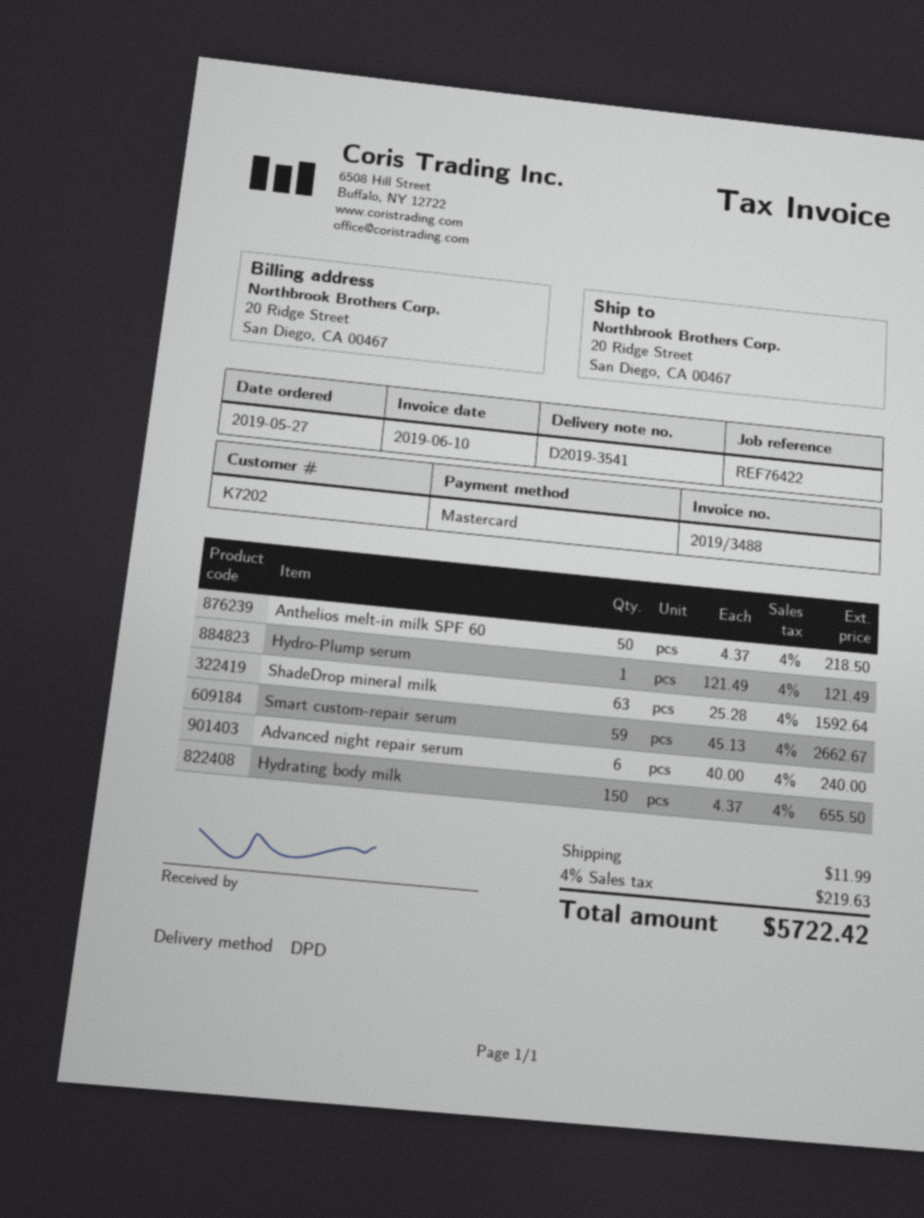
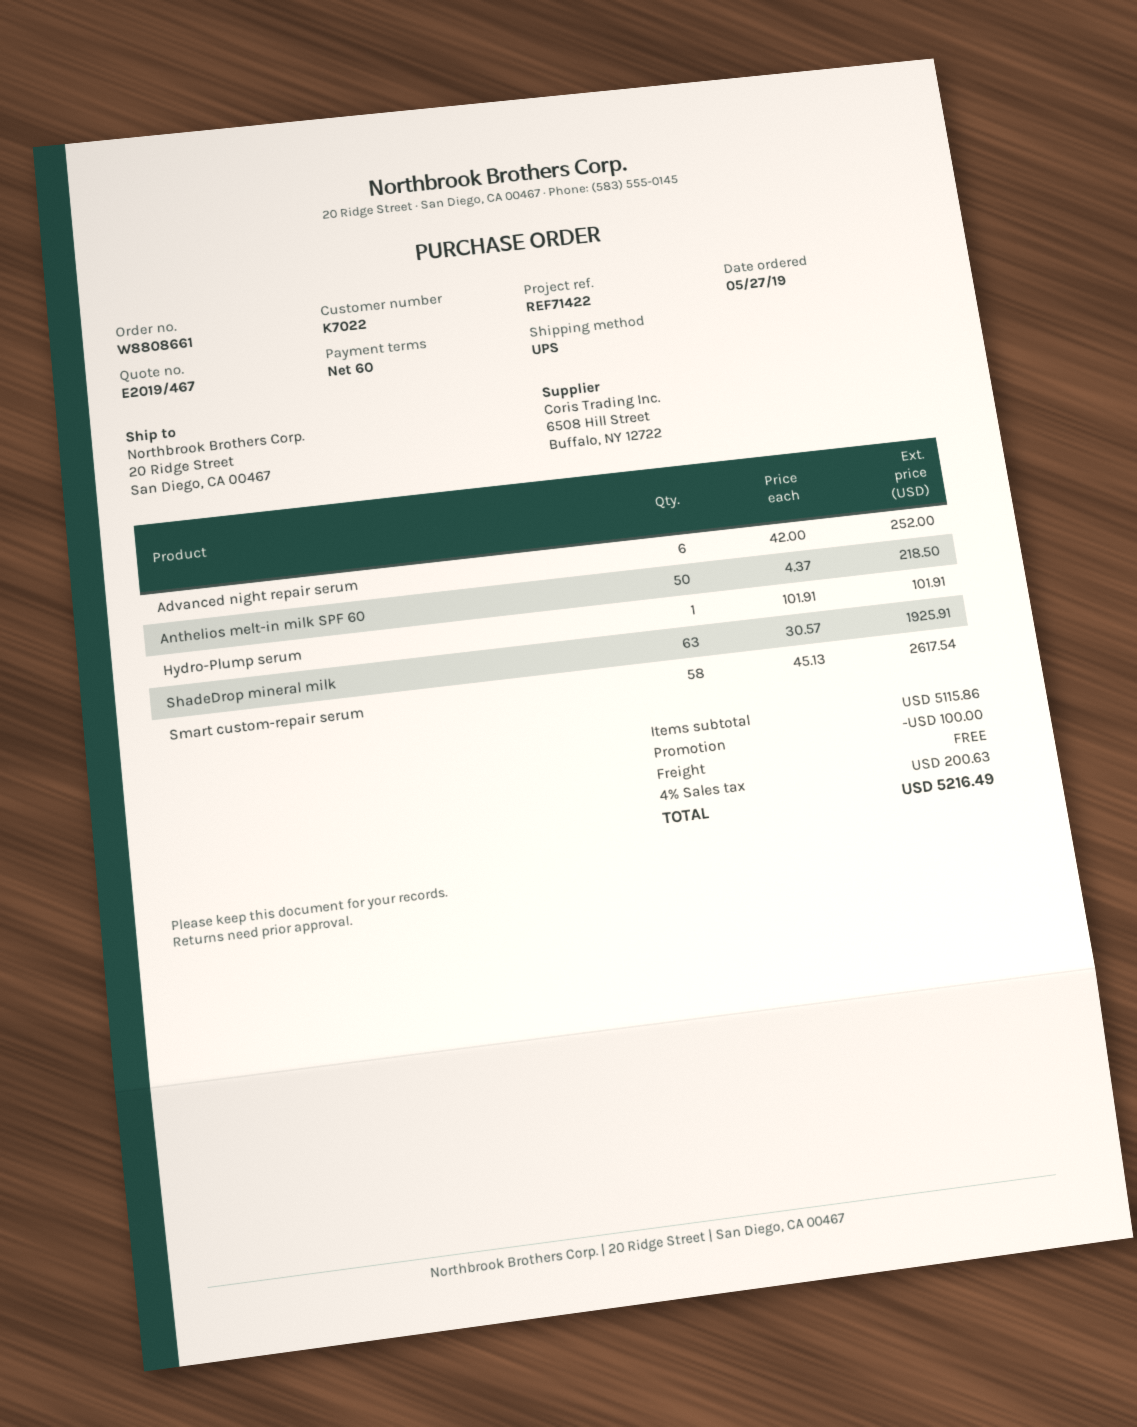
customer number: K7202 -> K7022
reference: REF76422 -> REF71422
shipping method: DPD -> UPS
Hydro-Plump serum: 1 x 121.49 = 121.49 -> 1 x 101.91 = 101.91
ShadeDrop mineral milk: 63 x 25.28 = 1592.64 -> 63 x 30.57 = 1925.91
Smart custom-repair serum: 59 x 45.13 = 2662.67 -> 58 x 45.13 = 2617.54
Advanced night repair serum: 6 x 40.00 = 240.00 -> 6 x 42.00 = 252.00
Hydrating body milk: 150 x 4.37 = 655.50 -> none
discount: none -> 100.00
shipping: 11.99 -> 0.00
tax: 4% = 219.63 -> 4% = 200.63
total: 5722.42 -> 5216.49

